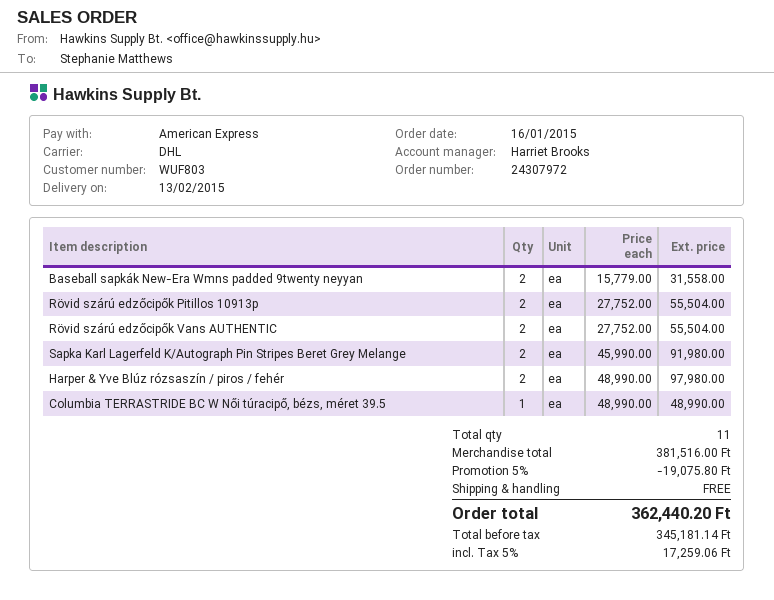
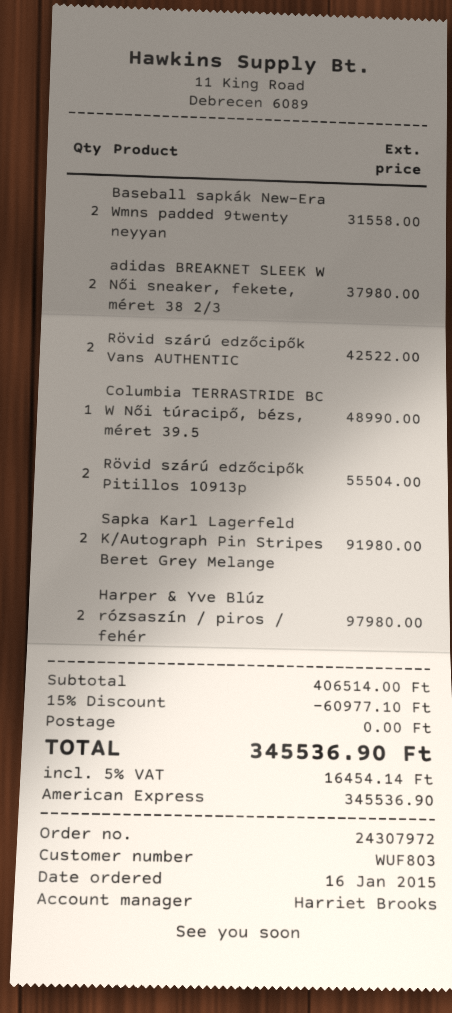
Rövid szárú edzőcipők Vans AUTHENTIC: 2 for 55504.00 -> 2 for 42522.00
adidas BREAKNET SLEEK W Női sneaker, fekete, méret 38 2/3: none -> 2 for 37980.00
subtotal: 381516.00 -> 406514.00
discount: 5% = 19075.80 -> 15% = 60977.10
tax: 5% = 17259.06 -> 5% = 16454.14
total: 362440.20 -> 345536.90

